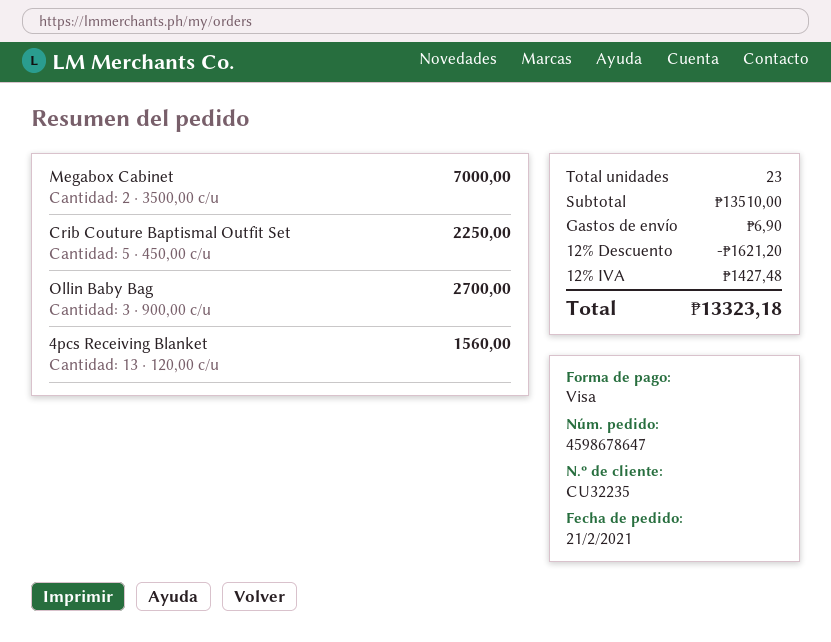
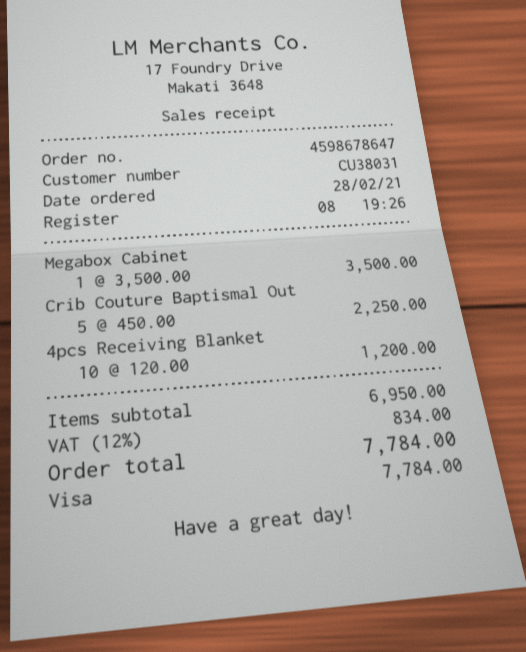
order date: 2021-02-21 -> 2021-02-28
customer number: CU32235 -> CU38031
Megabox Cabinet: 2 x 3500.00 = 7000.00 -> 1 x 3500.00 = 3500.00
Ollin Baby Bag: 3 x 900.00 = 2700.00 -> none
4pcs Receiving Blanket: 13 x 120.00 = 1560.00 -> 10 x 120.00 = 1200.00
subtotal: 13510.00 -> 6950.00
discount: 12% = 1621.20 -> none
shipping: 6.90 -> none
tax: 12% = 1427.48 -> 12% = 834.00
total: 13323.18 -> 7784.00

